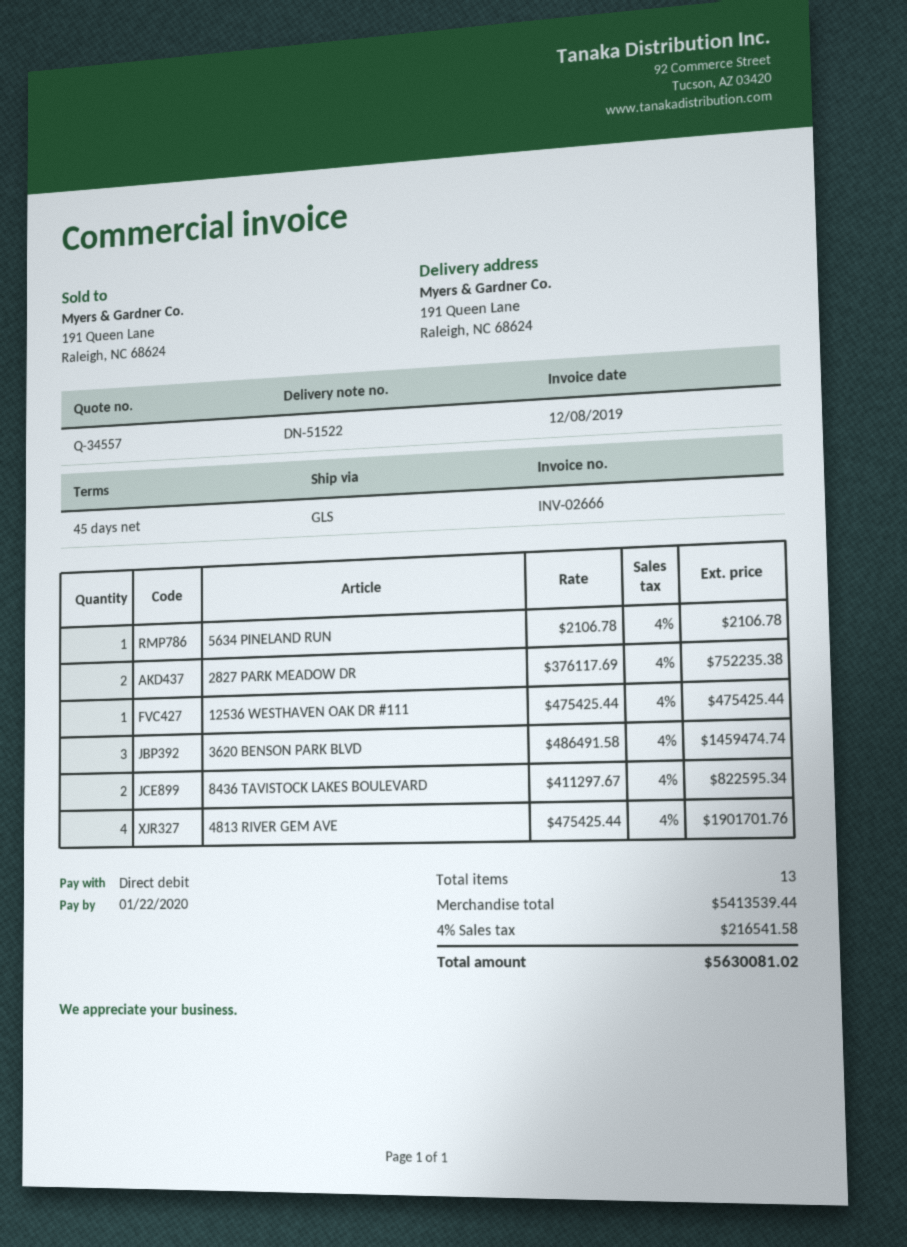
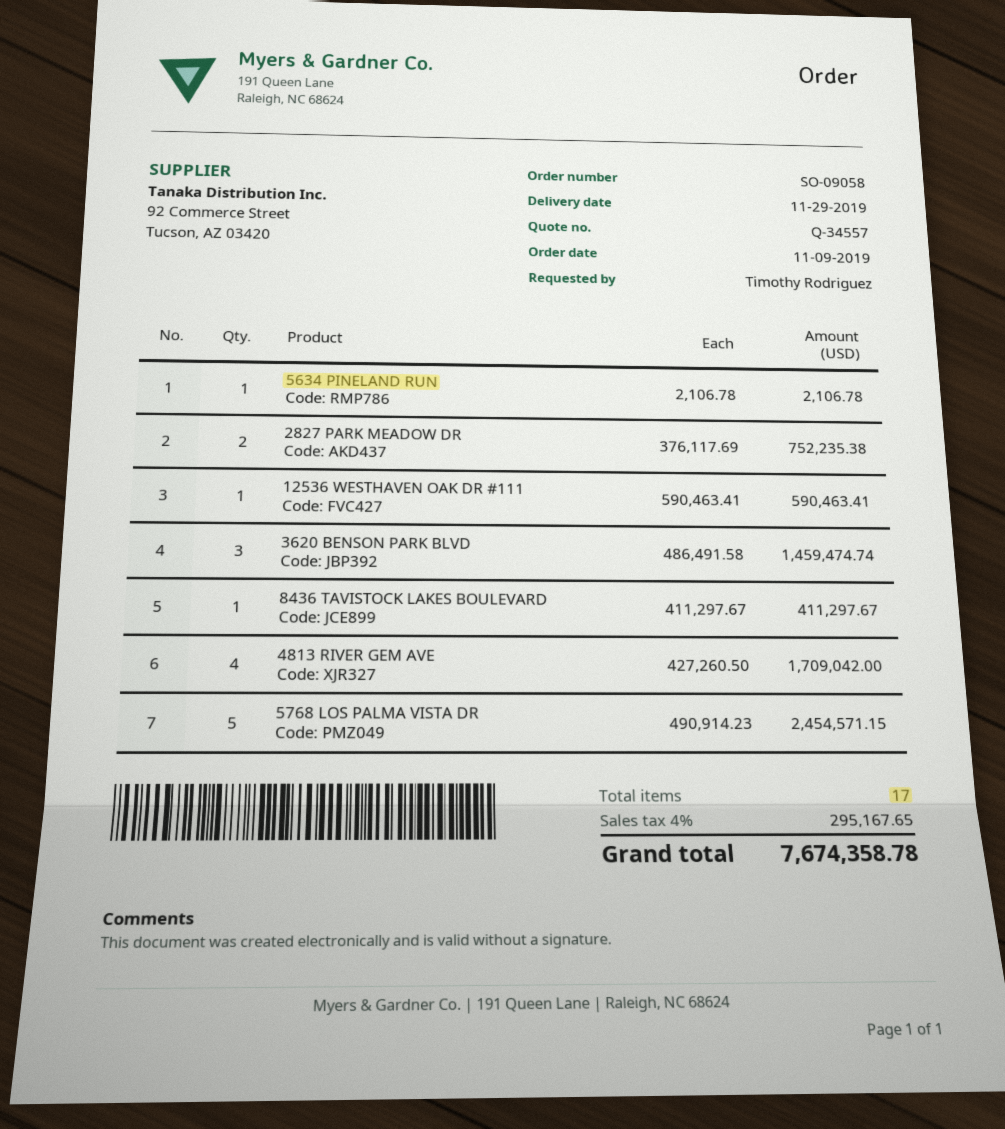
12536 WESTHAVEN OAK DR #111: 1 x 475425.44 = 475425.44 -> 1 x 590463.41 = 590463.41
8436 TAVISTOCK LAKES BOULEVARD: 2 x 411297.67 = 822595.34 -> 1 x 411297.67 = 411297.67
4813 RIVER GEM AVE: 4 x 475425.44 = 1901701.76 -> 4 x 427260.50 = 1709042.00
5768 LOS PALMA VISTA DR: none -> 5 x 490914.23 = 2454571.15
total quantity: 13 -> 17
tax: 4% = 216541.58 -> 4% = 295167.65
total: 5630081.02 -> 7674358.78

